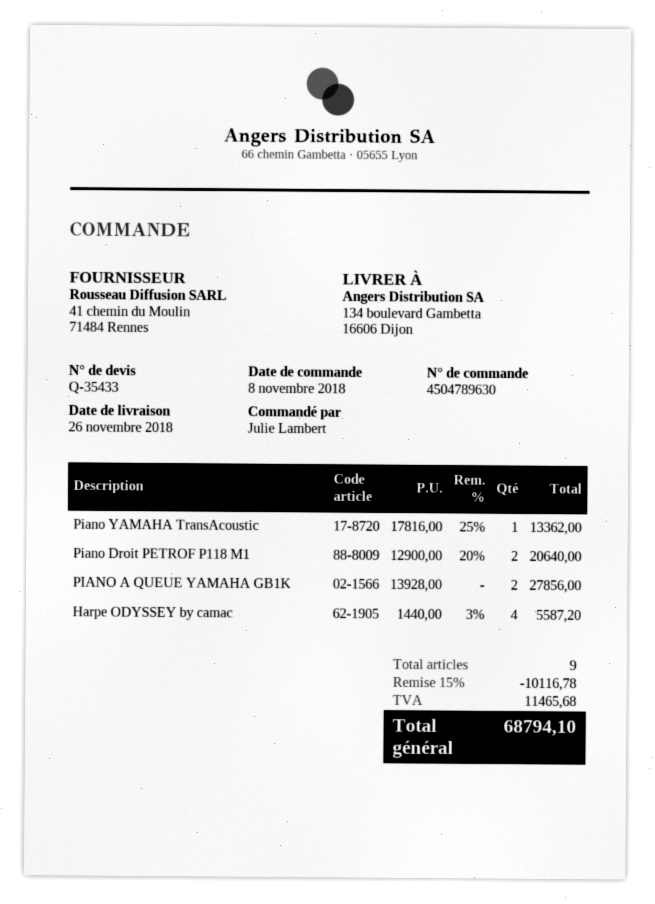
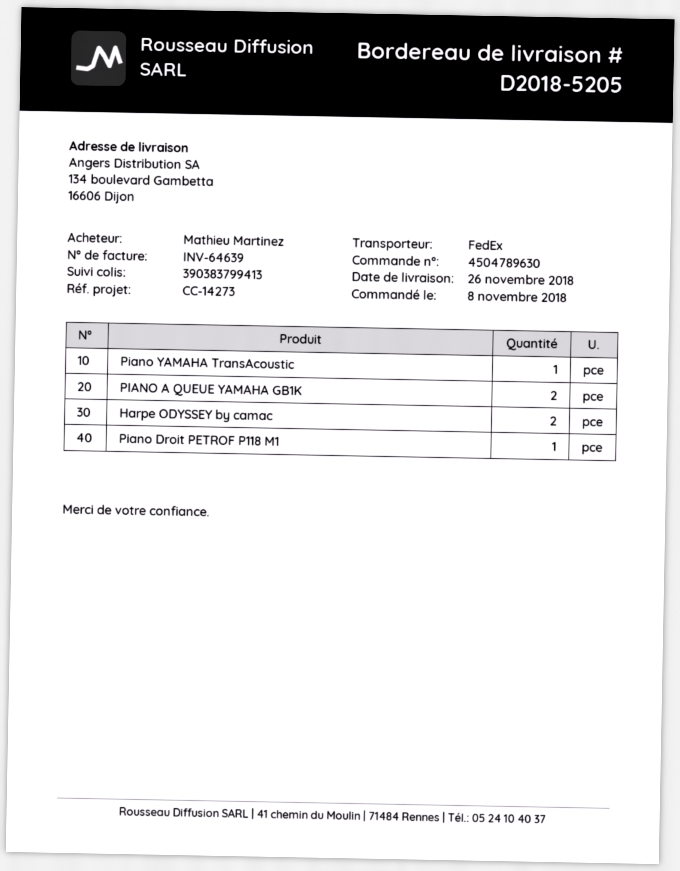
ordered by: Julie Lambert -> Mathieu Martinez
Piano Droit PETROF P118 M1: 2 -> 1
Harpe ODYSSEY by camac: 4 -> 2

